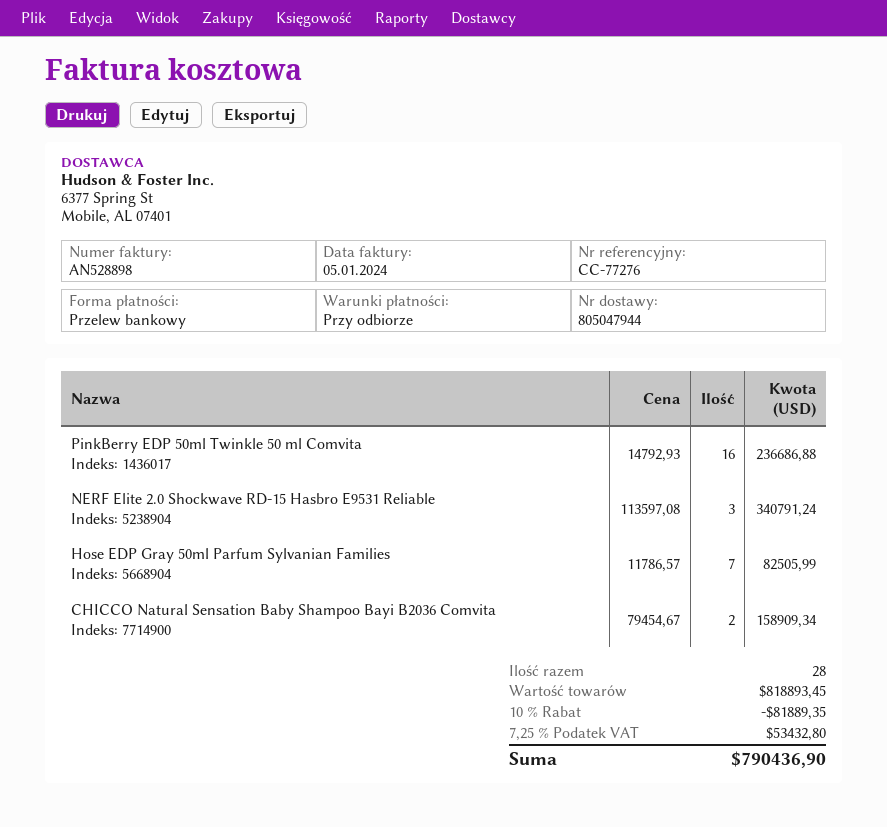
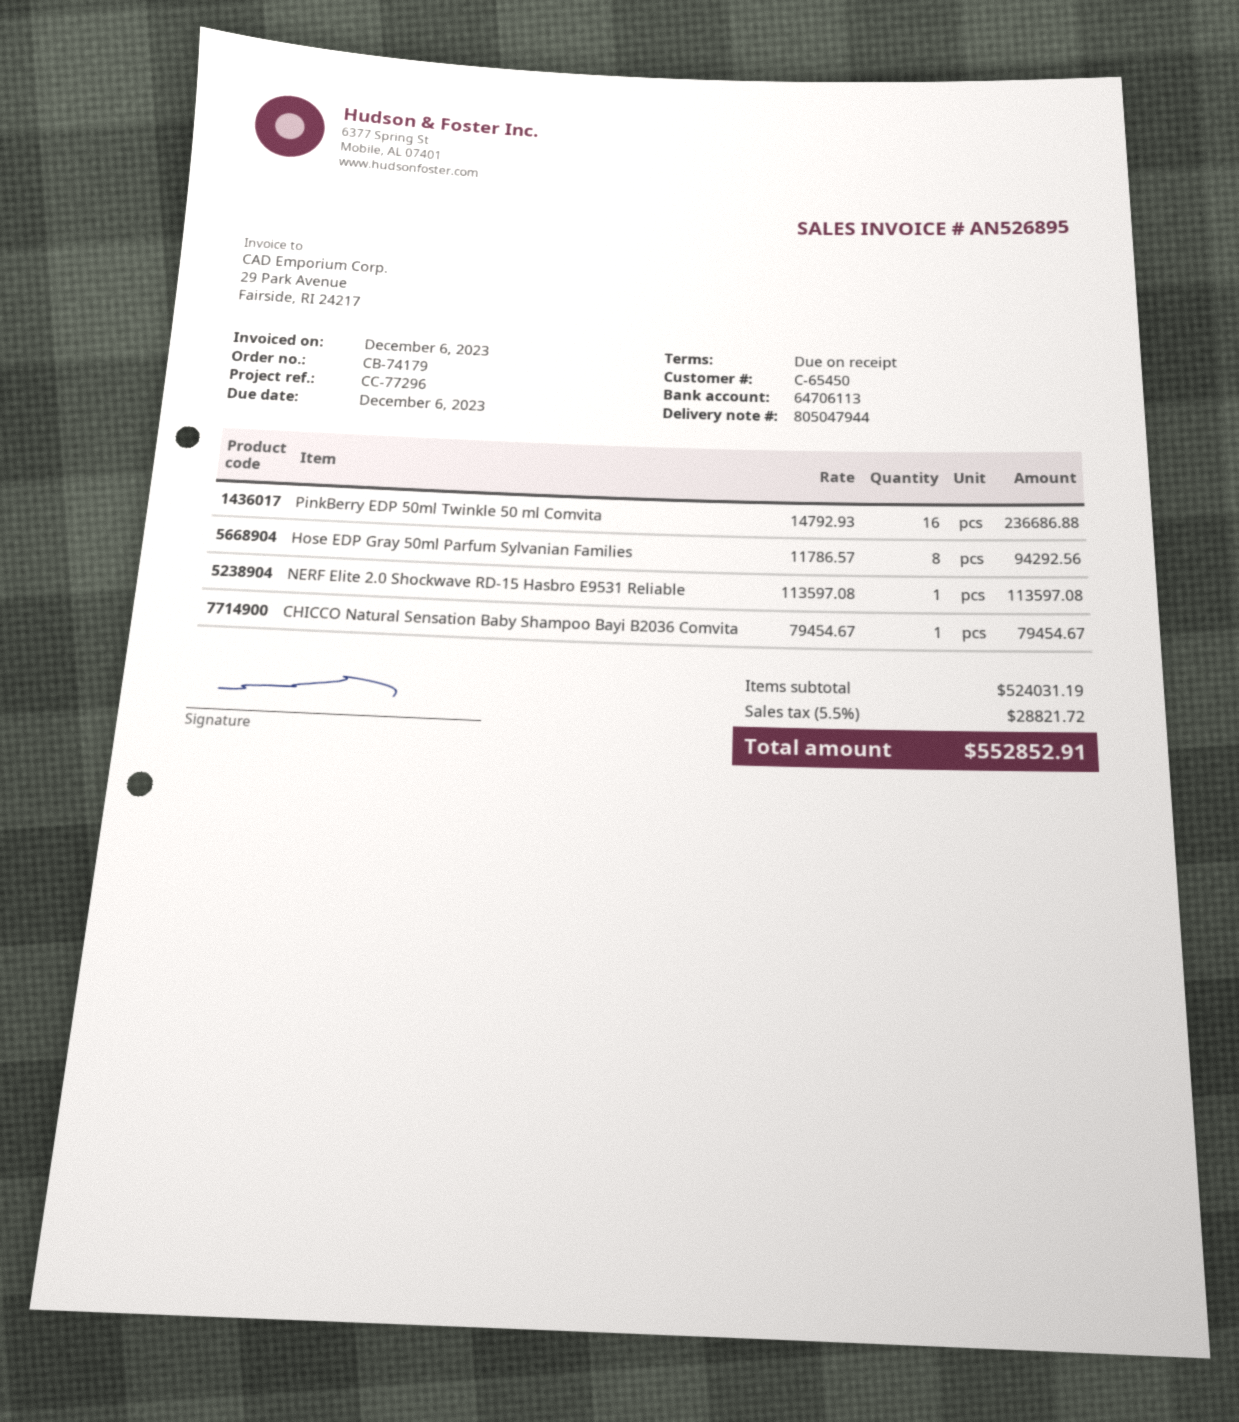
invoice number: AN528898 -> AN526895
invoice date: 2024-01-05 -> 2023-12-06
reference: CC-77276 -> CC-77296
NERF Elite 2.0 Shockwave RD-15 Hasbro E9531 Reliable: 3 x 113597.08 = 340791.24 -> 1 x 113597.08 = 113597.08
Hose EDP Gray 50ml Parfum Sylvanian Families: 7 x 11786.57 = 82505.99 -> 8 x 11786.57 = 94292.56
CHICCO Natural Sensation Baby Shampoo Bayi B2036 Comvita: 2 x 79454.67 = 158909.34 -> 1 x 79454.67 = 79454.67
subtotal: 818893.45 -> 524031.19
discount: 10% = 81889.35 -> none
tax: 7.25% = 53432.80 -> 5.5% = 28821.72
total: 790436.90 -> 552852.91

